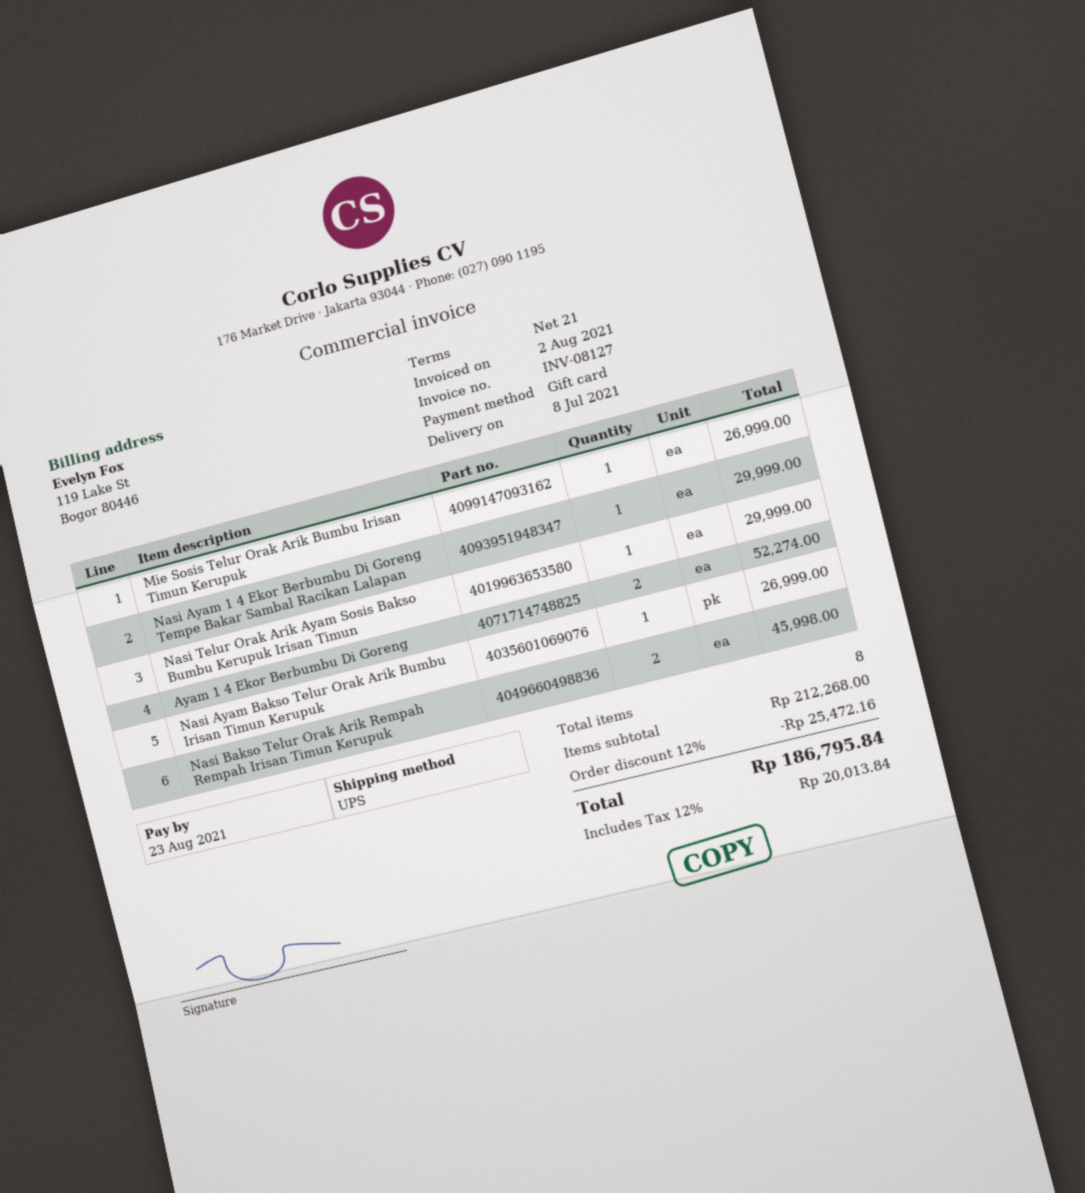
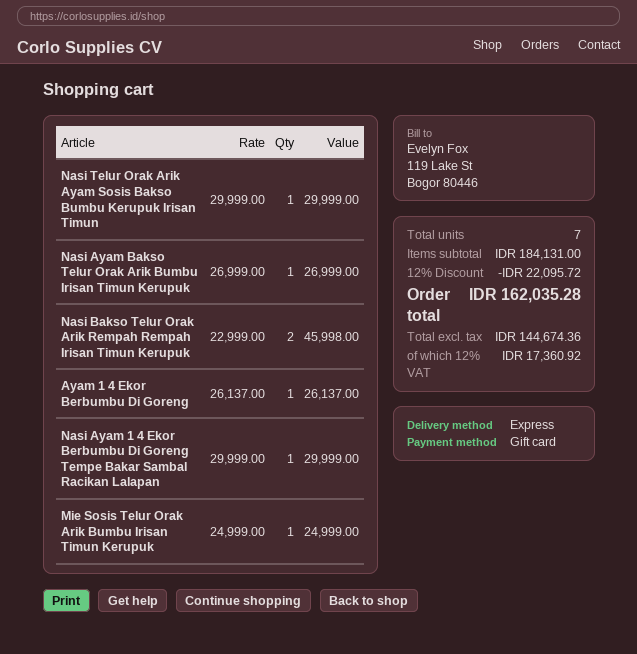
shipping method: UPS -> express
Mie Sosis Telur Orak Arik Bumbu Irisan Timun Kerupuk: 1 for 26999.00 -> 1 for 24999.00
Ayam 1 4 Ekor Berbumbu Di Goreng: 2 for 52274.00 -> 1 for 26137.00
total quantity: 8 -> 7
subtotal: 212268.00 -> 184131.00
discount: 12% = 25472.16 -> 12% = 22095.72
tax: 12% = 20013.84 -> 12% = 17360.92
total: 186795.84 -> 162035.28

